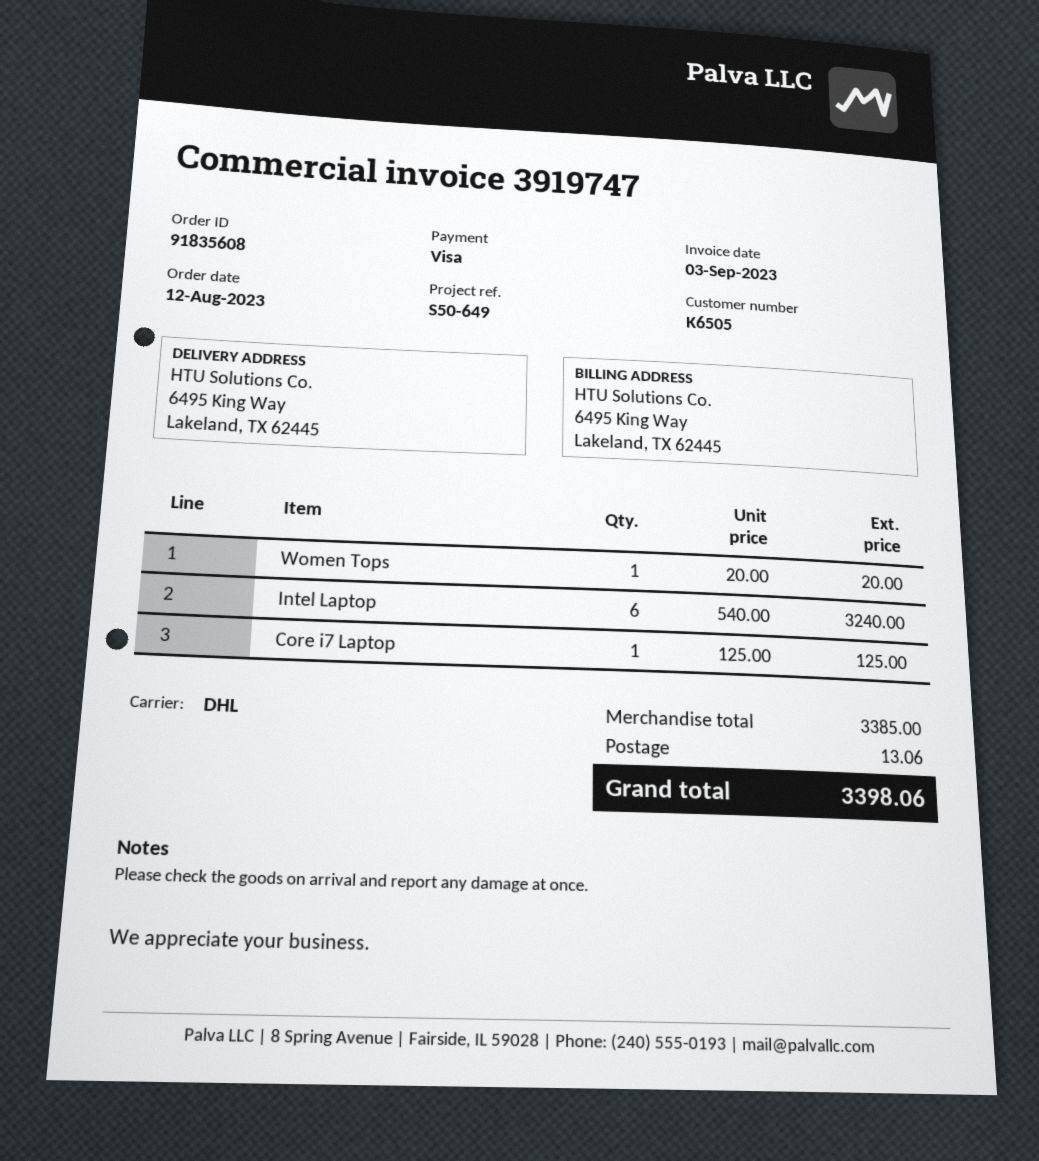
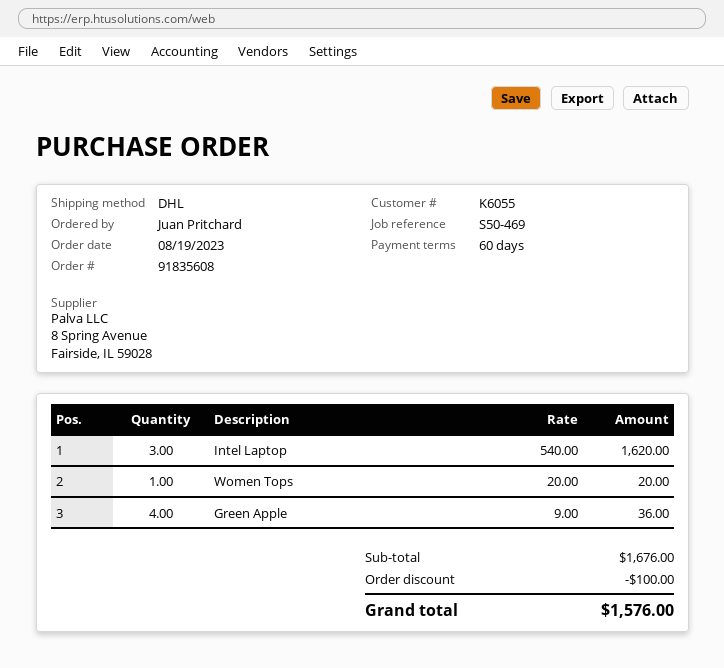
order date: 2023-08-12 -> 2023-08-19
customer number: K6505 -> K6055
reference: S50-649 -> S50-469
Intel Laptop: 6 x 540.00 = 3240.00 -> 3 x 540.00 = 1620.00
Core i7 Laptop: 1 x 125.00 = 125.00 -> none
Green Apple: none -> 4 x 9.00 = 36.00
subtotal: 3385.00 -> 1676.00
discount: none -> 100.00
shipping: 13.06 -> none
total: 3398.06 -> 1576.00

